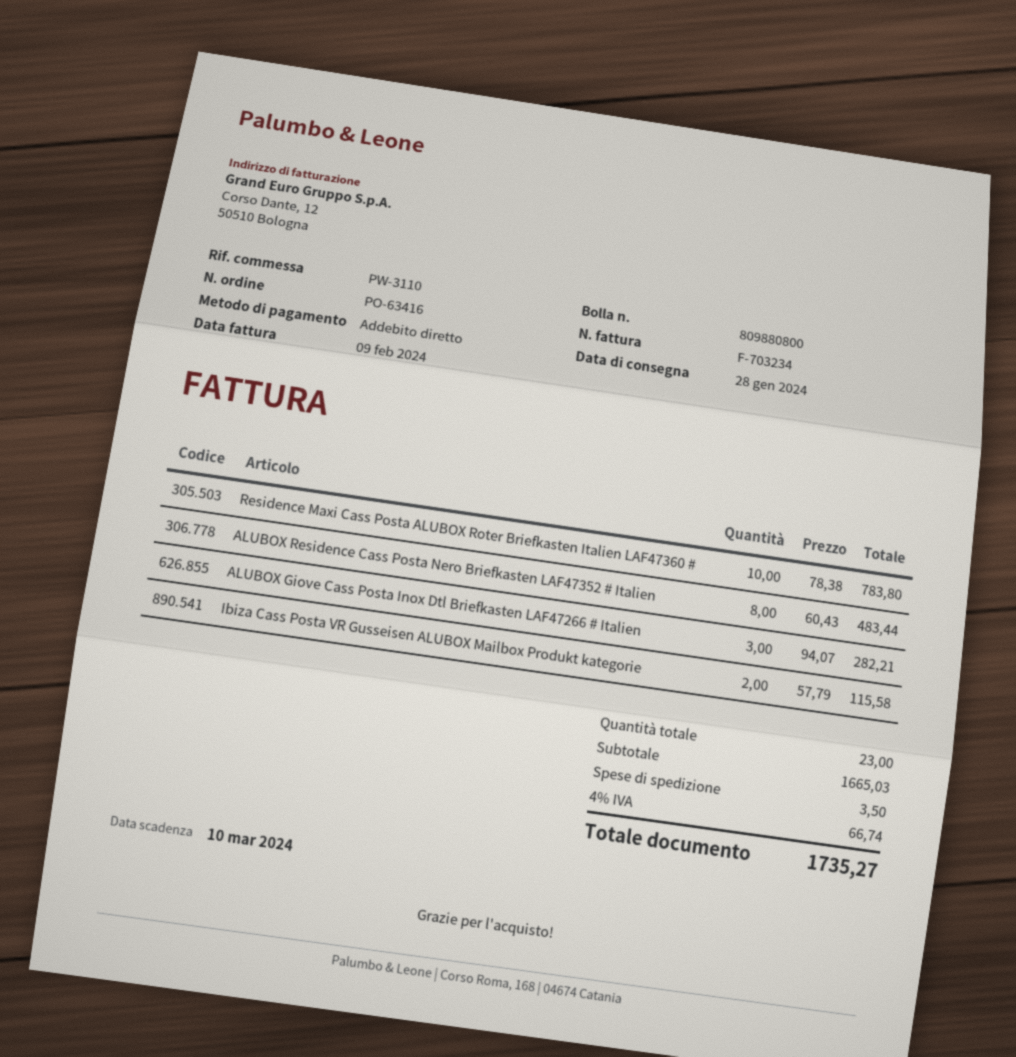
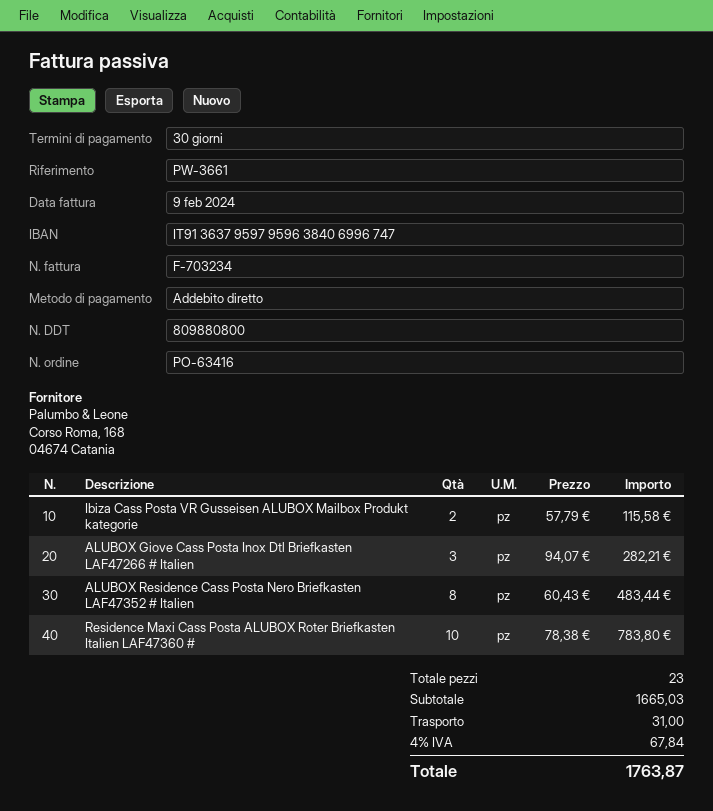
reference: PW-3110 -> PW-3661
shipping: 3.50 -> 31.00
tax: 4% = 66.74 -> 4% = 67.84
total: 1735.27 -> 1763.87

